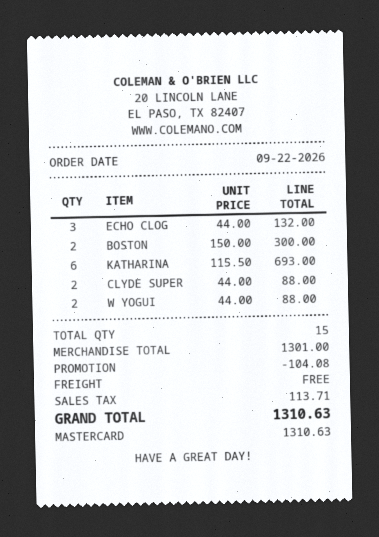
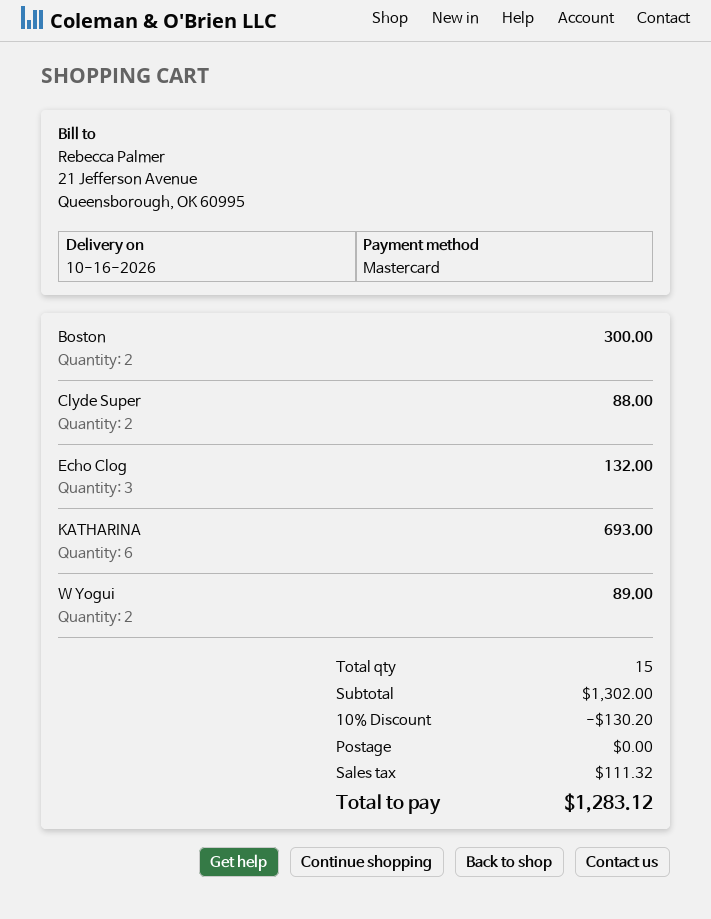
W YOGUI: 2 for 88.00 -> 2 for 89.00
subtotal: 1301.00 -> 1302.00
discount: 104.08 -> 130.20
tax: 113.71 -> 111.32
total: 1310.63 -> 1283.12

